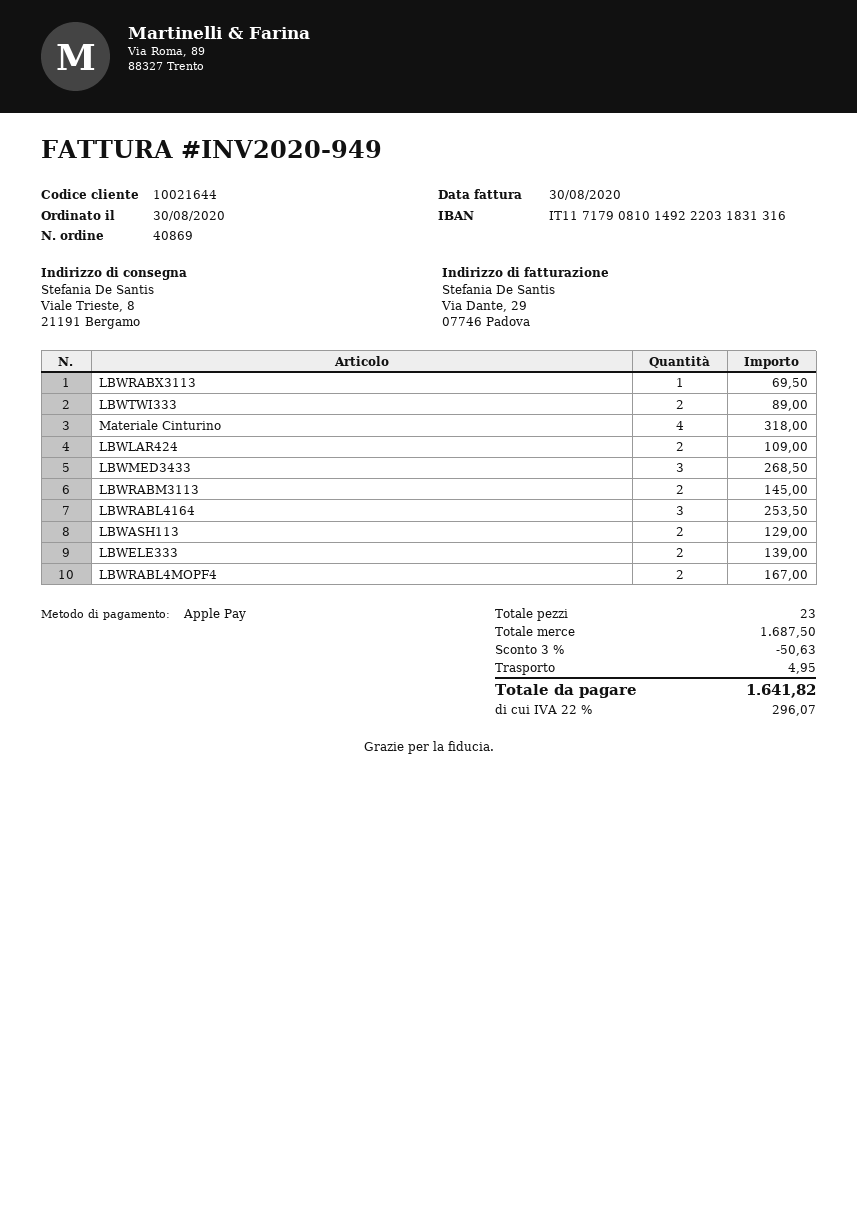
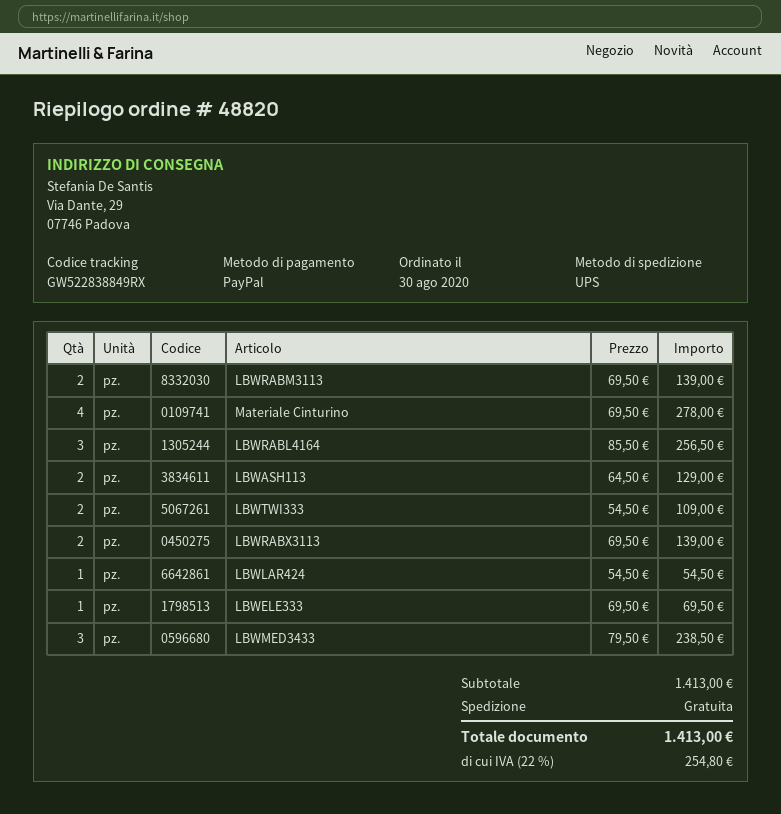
order number: 40869 -> 48820
payment method: Apple Pay -> PayPal
ship to: Viale Trieste, 8, 21191 Bergamo -> Via Dante, 29, 07746 Padova
LBWRABX3113: 1 for 69.50 -> 2 for 139.00
LBWTWI333: 2 for 89.00 -> 2 for 109.00
Materiale Cinturino: 4 for 318.00 -> 4 for 278.00
LBWLAR424: 2 for 109.00 -> 1 for 54.50
LBWMED3433: 3 for 268.50 -> 3 for 238.50
LBWRABM3113: 2 for 145.00 -> 2 for 139.00
LBWRABL4164: 3 for 253.50 -> 3 for 256.50
LBWELE333: 2 for 139.00 -> 1 for 69.50
LBWRABL4MOPF4: 2 for 167.00 -> none
subtotal: 1687.50 -> 1413.00
discount: 3% = 50.63 -> none
shipping: 4.95 -> 0.00
tax: 22% = 296.07 -> 22% = 254.80
total: 1641.82 -> 1413.00

